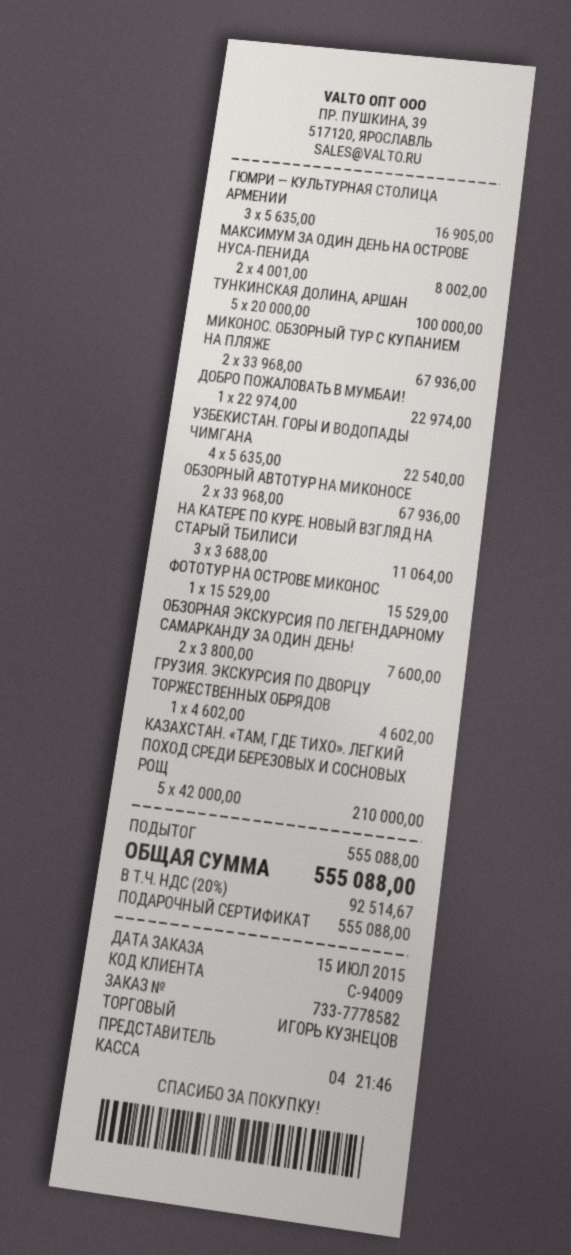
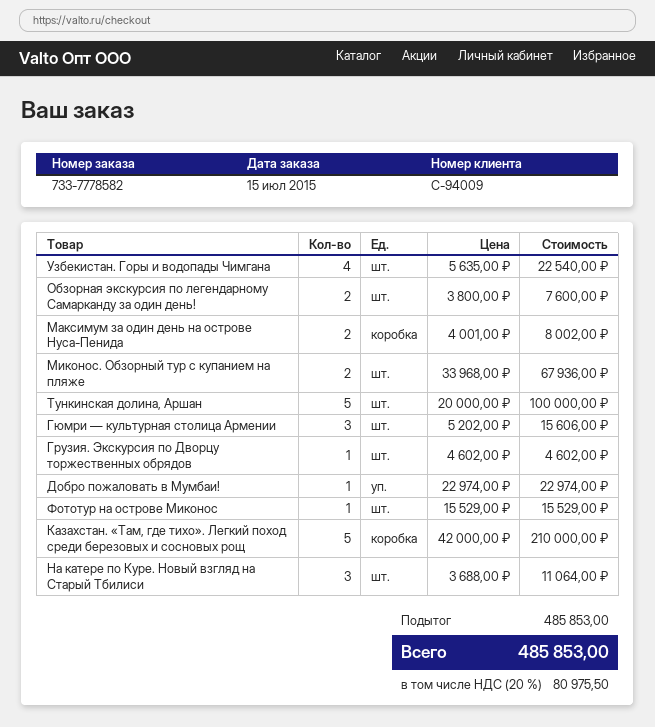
ГЮМРИ — КУЛЬТУРНАЯ СТОЛИЦА АРМЕНИИ: 3 x 5635.00 = 16905.00 -> 3 x 5202.00 = 15606.00
ОБЗОРНЫЙ АВТОТУР НА МИКОНОСЕ: 2 x 33968.00 = 67936.00 -> none
subtotal: 555088.00 -> 485853.00
tax: 20% = 92514.67 -> 20% = 80975.50
total: 555088.00 -> 485853.00

